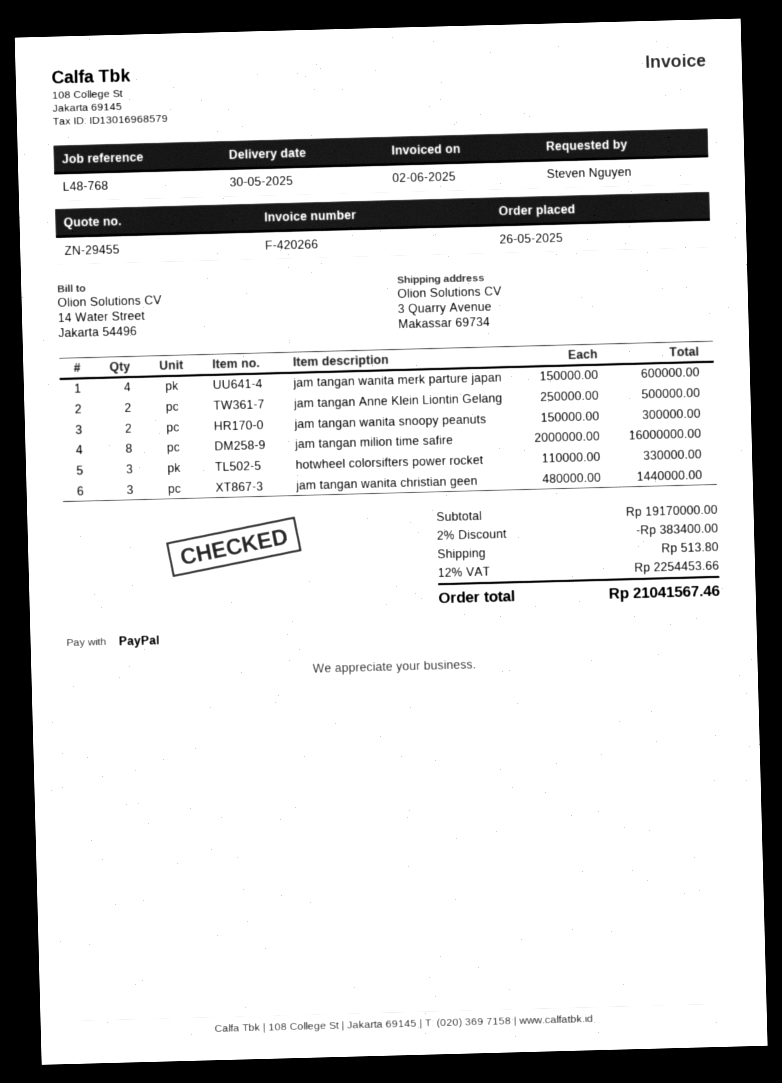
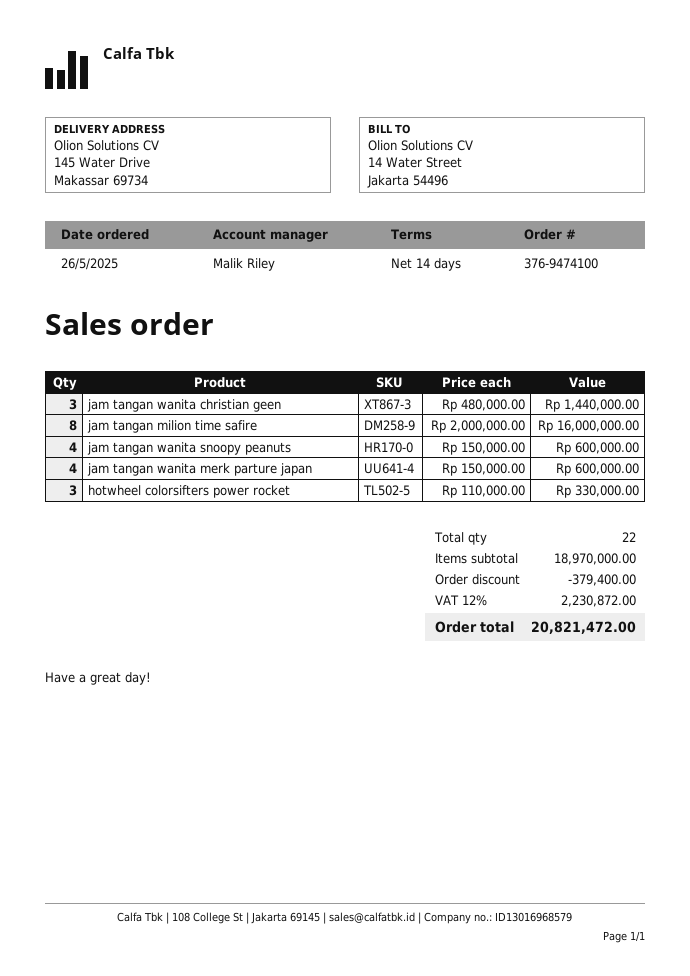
ship to: 3 Quarry Avenue, Makassar 69734 -> 145 Water Drive, Makassar 69734
jam tangan Anne Klein Liontin Gelang: 2 x 250000.00 = 500000.00 -> none
jam tangan wanita snoopy peanuts: 2 x 150000.00 = 300000.00 -> 4 x 150000.00 = 600000.00
subtotal: 19170000.00 -> 18970000.00
discount: 383400.00 -> 379400.00
shipping: 513.80 -> none
tax: 12% = 2254453.66 -> 12% = 2230872.00
total: 21041567.46 -> 20821472.00

